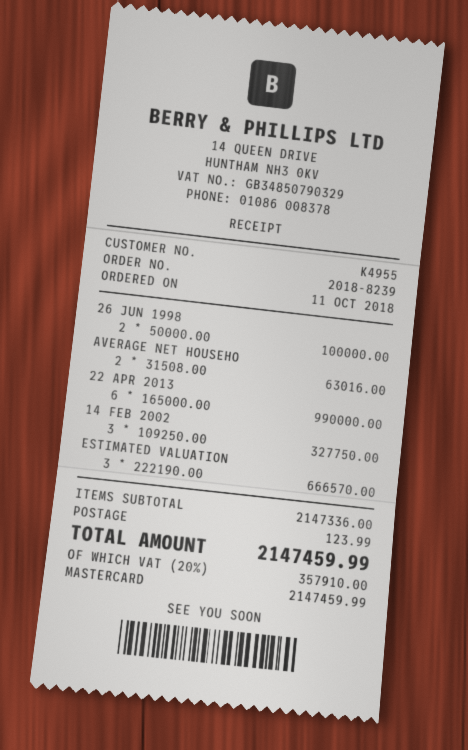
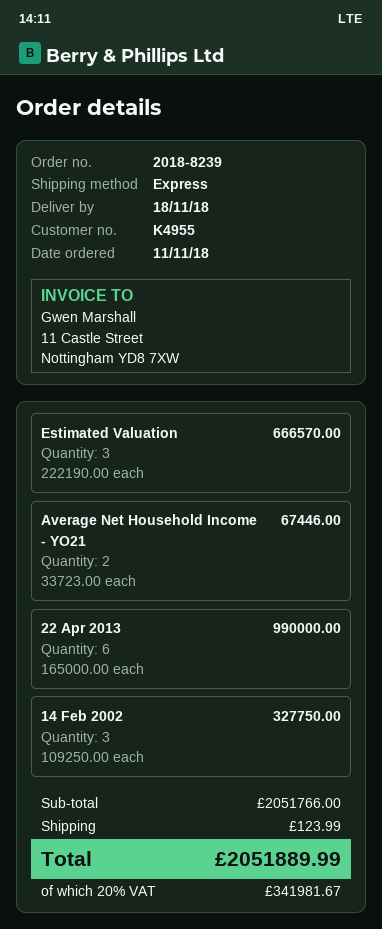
order date: 2018-10-11 -> 2018-11-11
26 JUN 1998: 2 x 50000.00 = 100000.00 -> none
AVERAGE NET HOUSEHO: 2 x 31508.00 = 63016.00 -> 2 x 33723.00 = 67446.00
subtotal: 2147336.00 -> 2051766.00
tax: 20% = 357910.00 -> 20% = 341981.67
total: 2147459.99 -> 2051889.99

